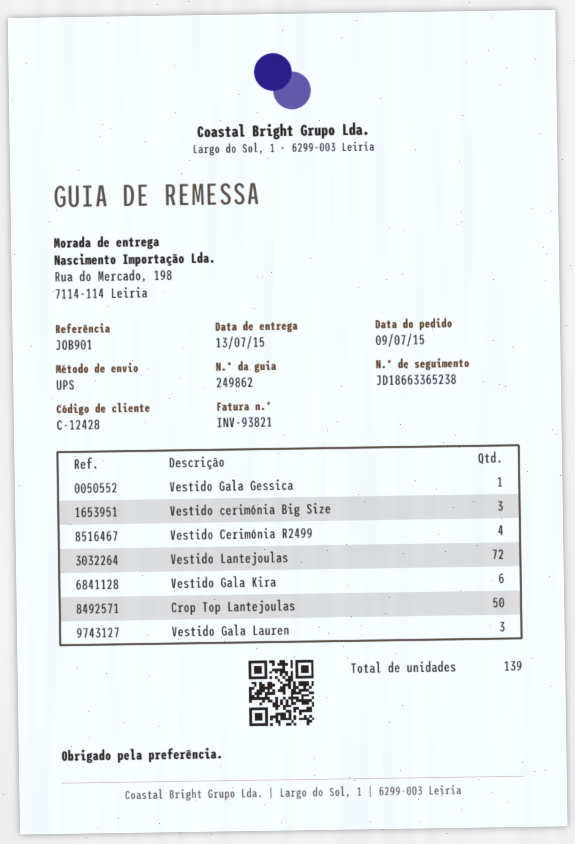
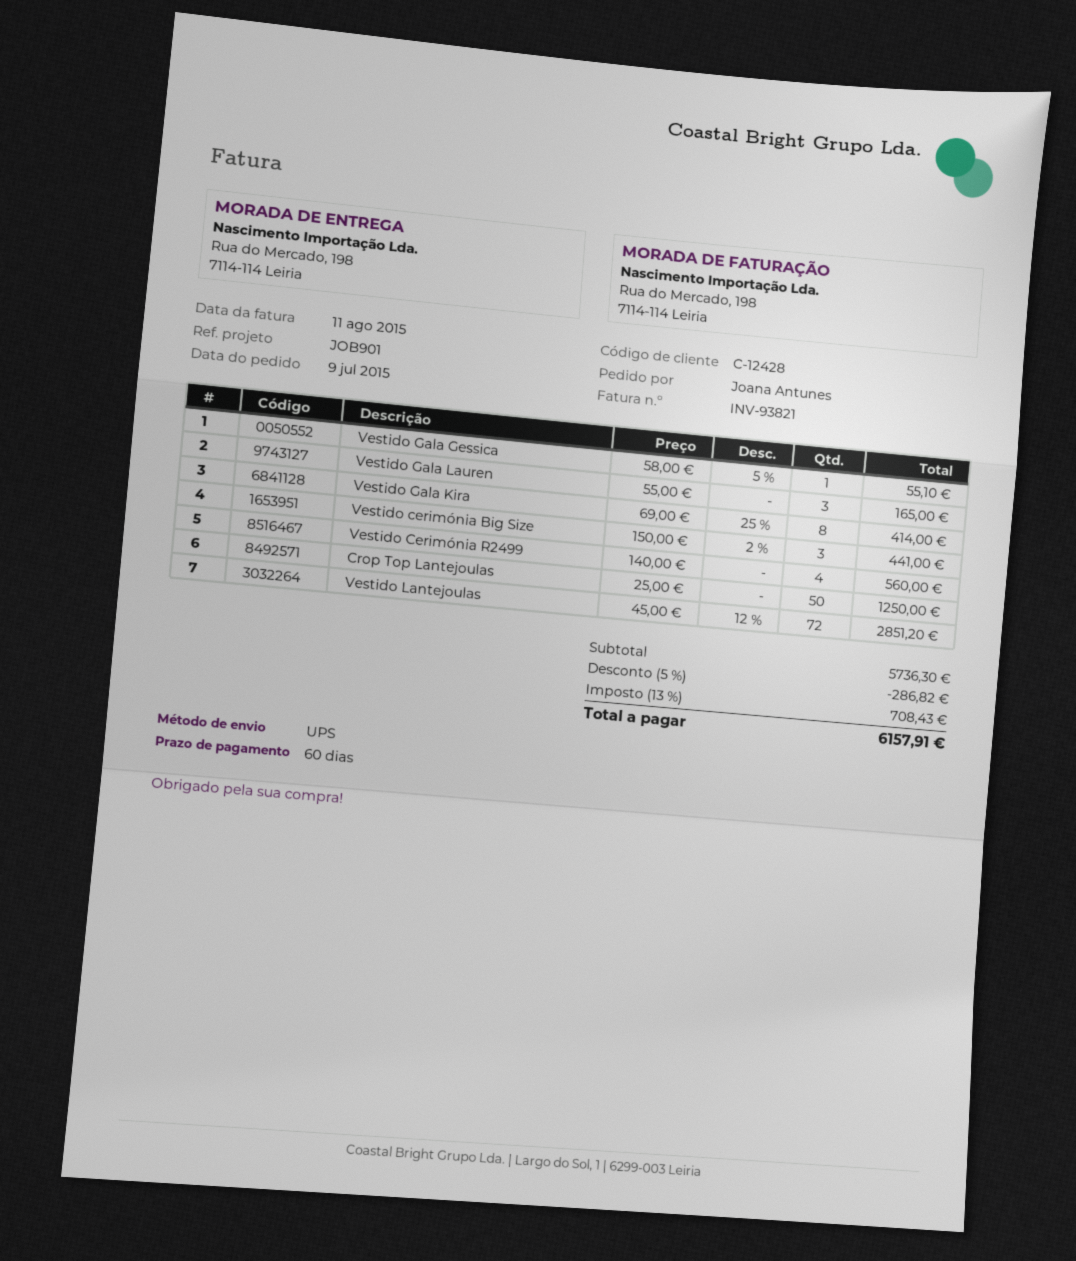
Vestido Gala Kira: 6 -> 8

